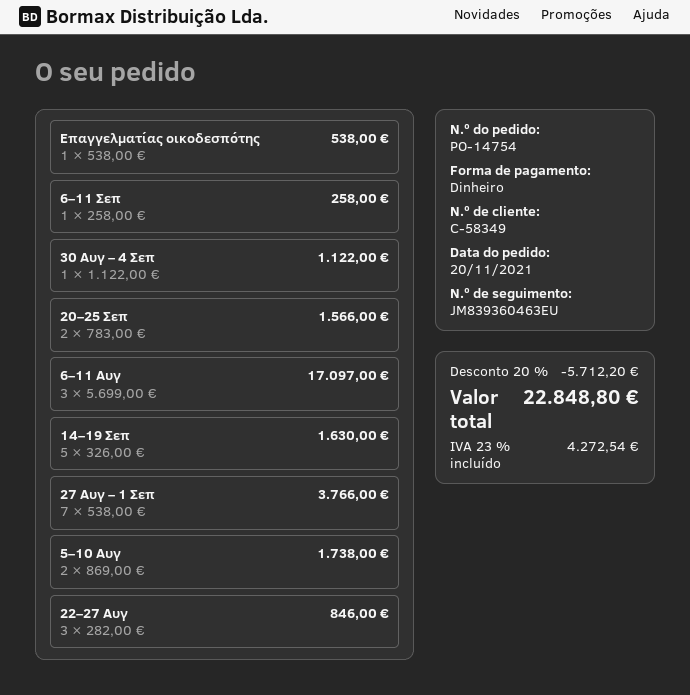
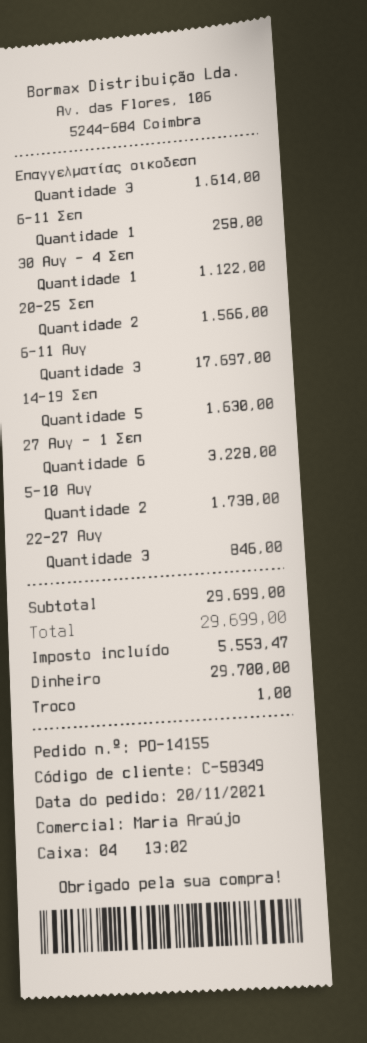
order number: PO-14754 -> PO-14155
Επαγγελματίας οικοδεσπότης: 1 for 538.00 -> 3 for 1614.00
6–11 Αυγ: 3 for 17097.00 -> 3 for 17697.00
27 Αυγ – 1 Σεπ: 7 for 3766.00 -> 6 for 3228.00
discount: 20% = 5712.20 -> none
tax: 4272.54 -> 5553.47
total: 22848.80 -> 29699.00

